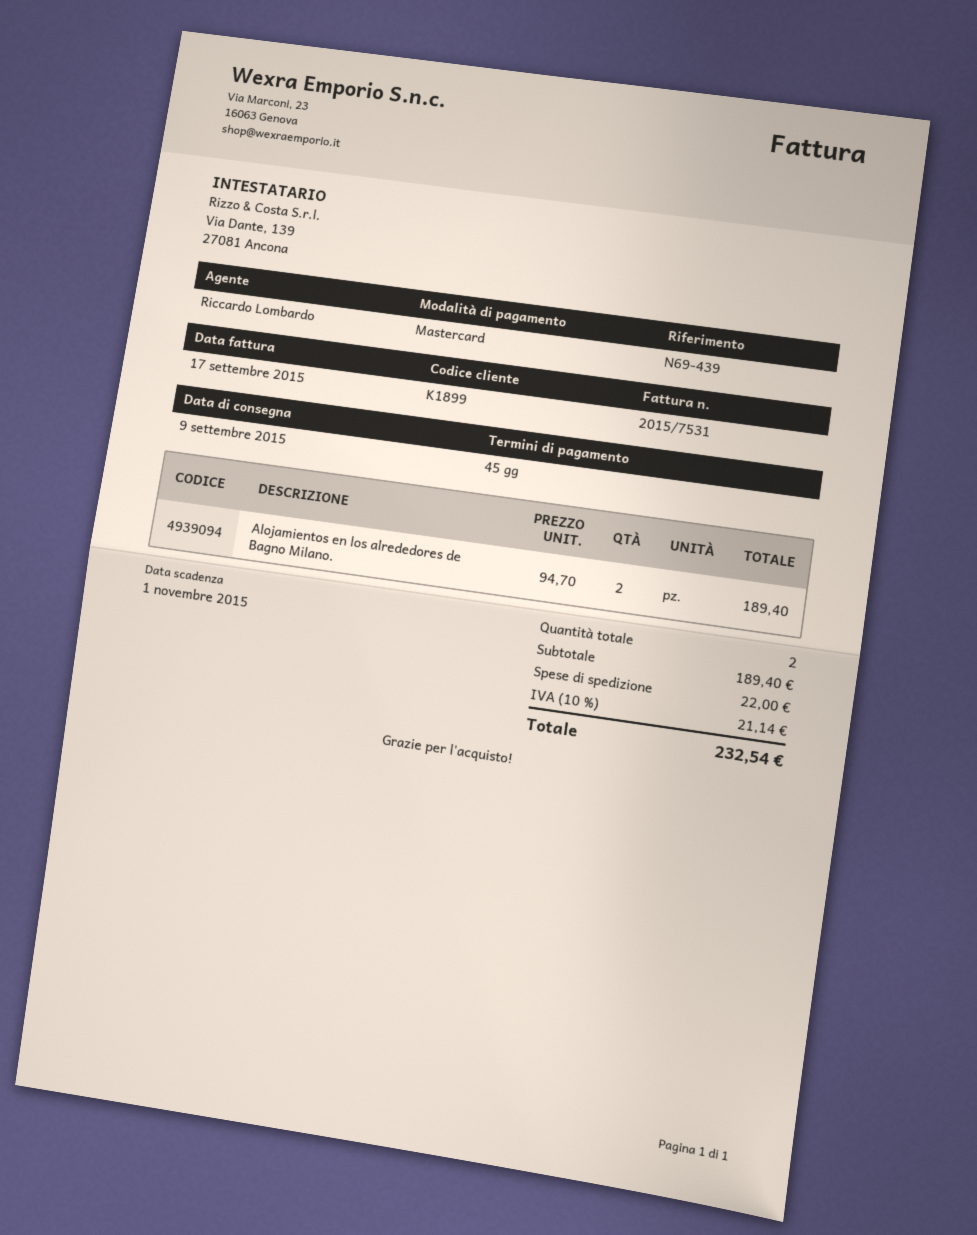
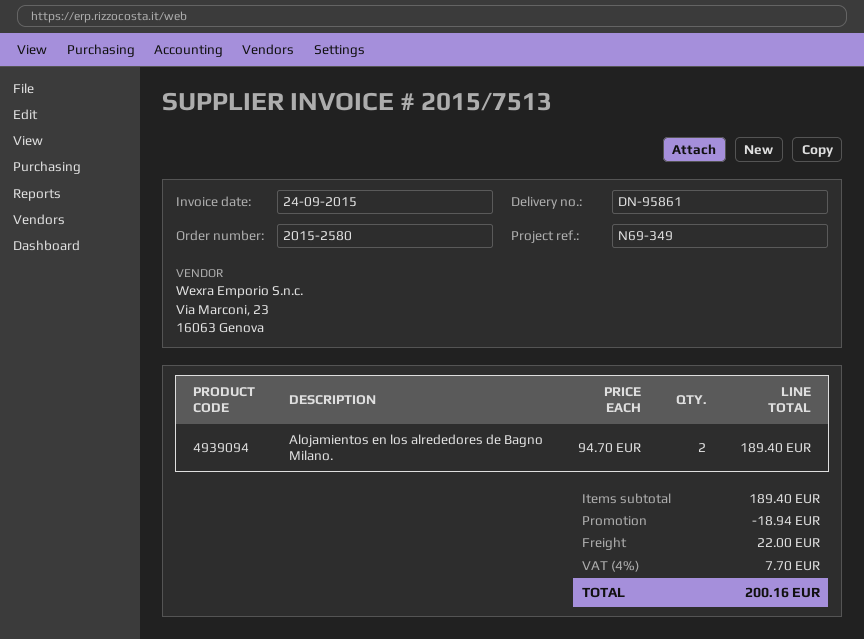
invoice number: 2015/7531 -> 2015/7513
invoice date: 2015-09-17 -> 2015-09-24
reference: N69-439 -> N69-349
discount: none -> 18.94
tax: 10% = 21.14 -> 4% = 7.70
total: 232.54 -> 200.16

